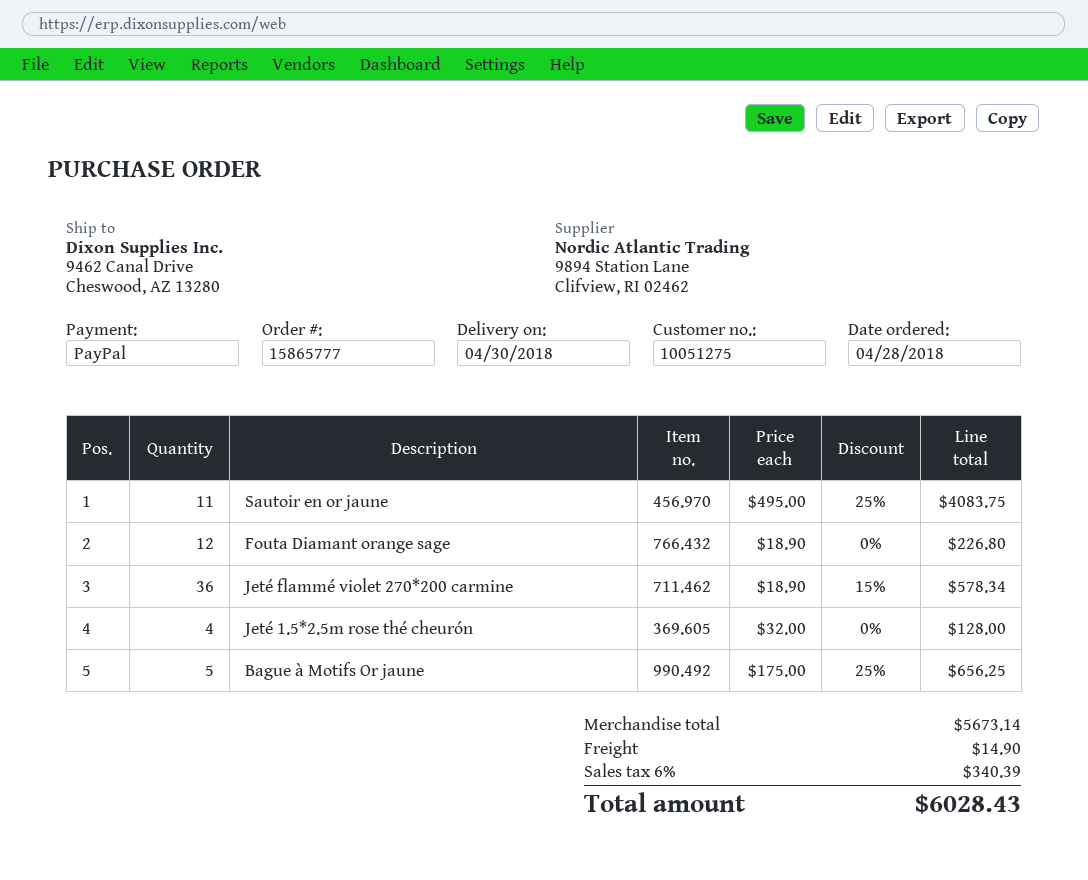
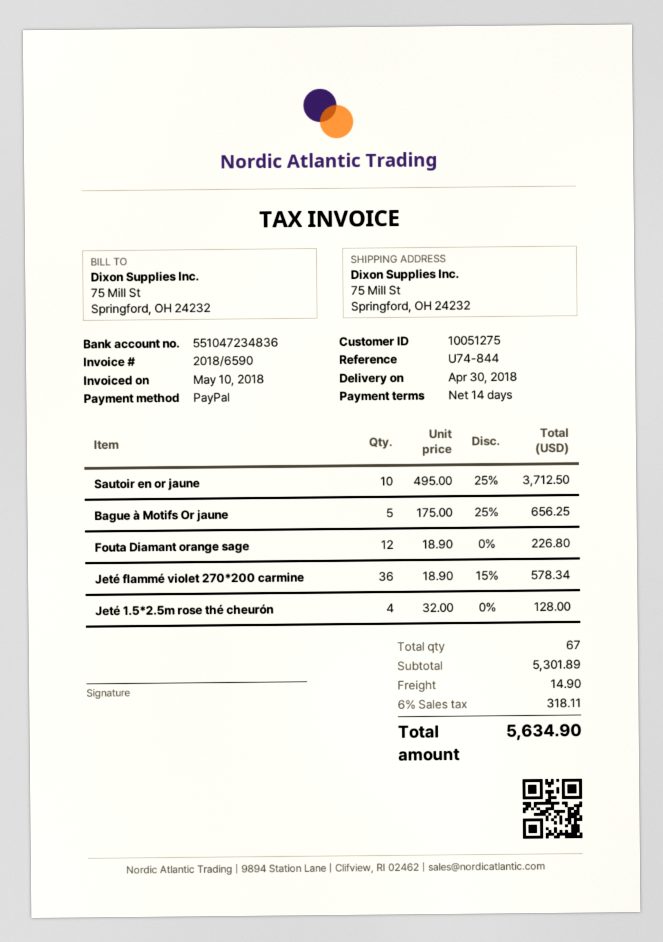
ship to: 9462 Canal Drive, Cheswood, AZ 13280 -> 75 Mill St, Springford, OH 24232
Sautoir en or jaune: 11 x 495.00 - 25% = 4083.75 -> 10 x 495.00 - 25% = 3712.50
subtotal: 5673.14 -> 5301.89
tax: 6% = 340.39 -> 6% = 318.11
total: 6028.43 -> 5634.90

